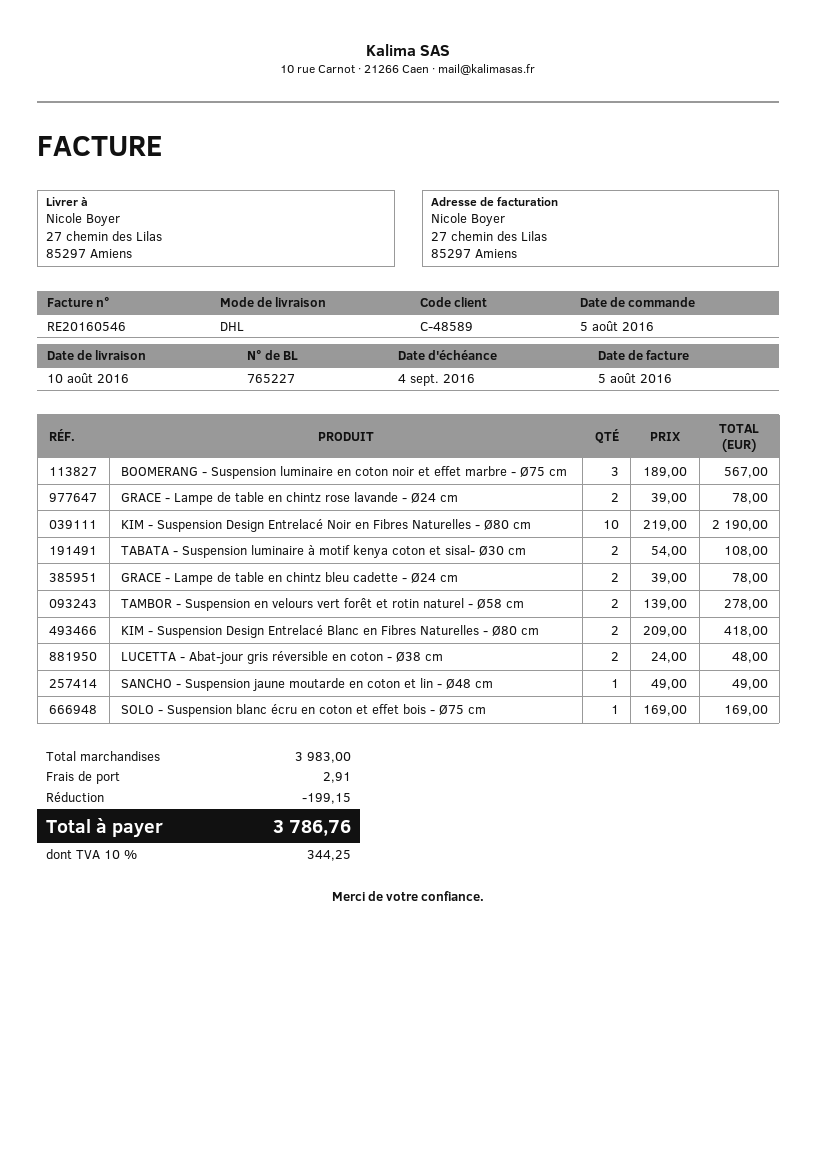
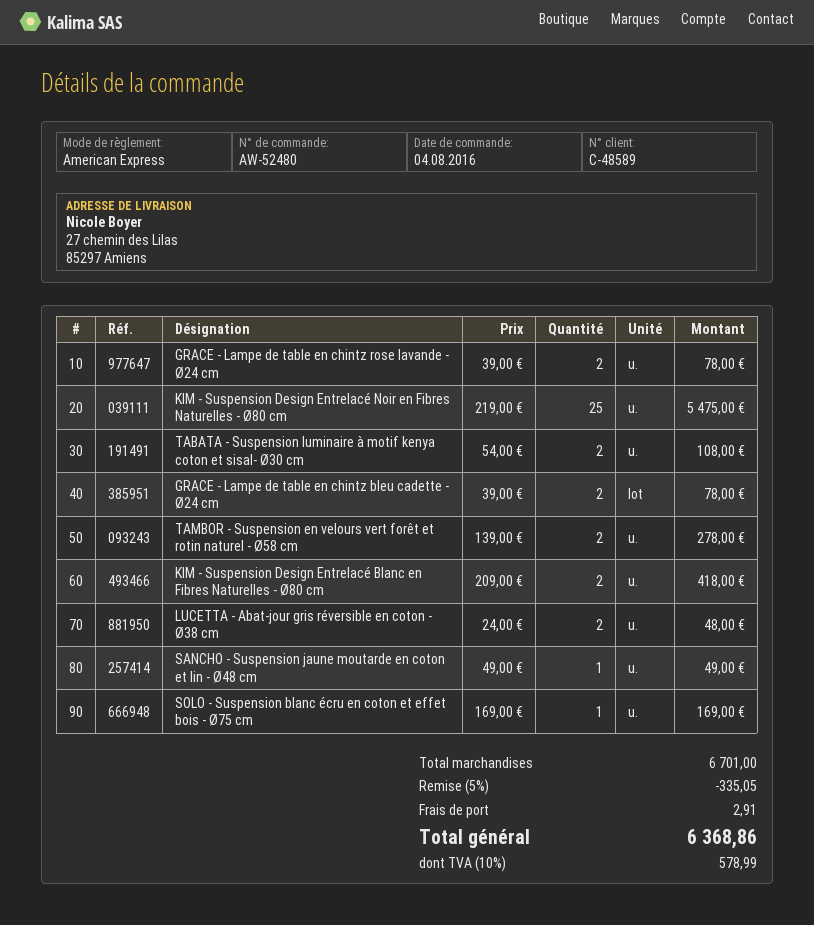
order date: 2016-08-05 -> 2016-08-04
BOOMERANG - Suspension luminaire en coton noir et effet marbre - Ø75 cm: 3 x 189.00 = 567.00 -> none
KIM - Suspension Design Entrelacé Noir en Fibres Naturelles - Ø80 cm: 10 x 219.00 = 2190.00 -> 25 x 219.00 = 5475.00
subtotal: 3983.00 -> 6701.00
discount: 199.15 -> 335.05
tax: 10% = 344.25 -> 10% = 578.99
total: 3786.76 -> 6368.86

